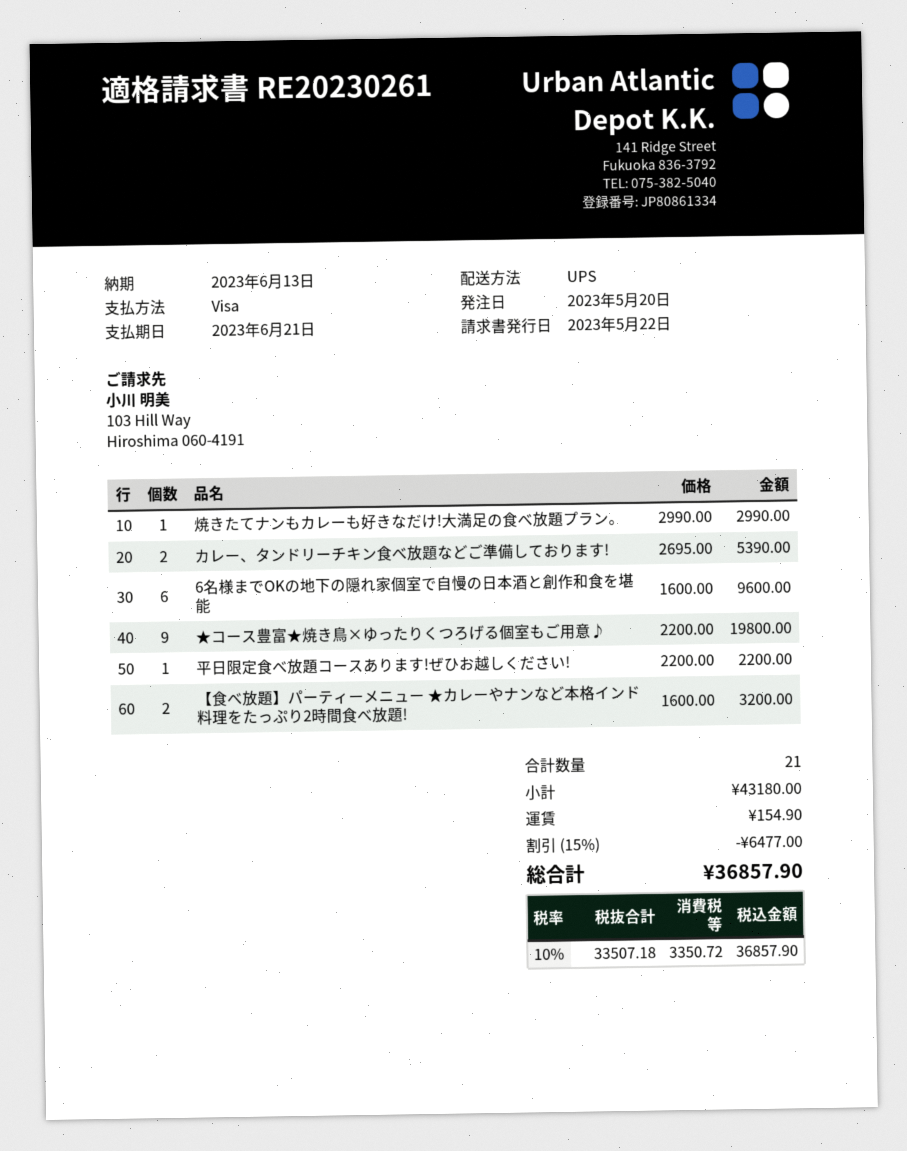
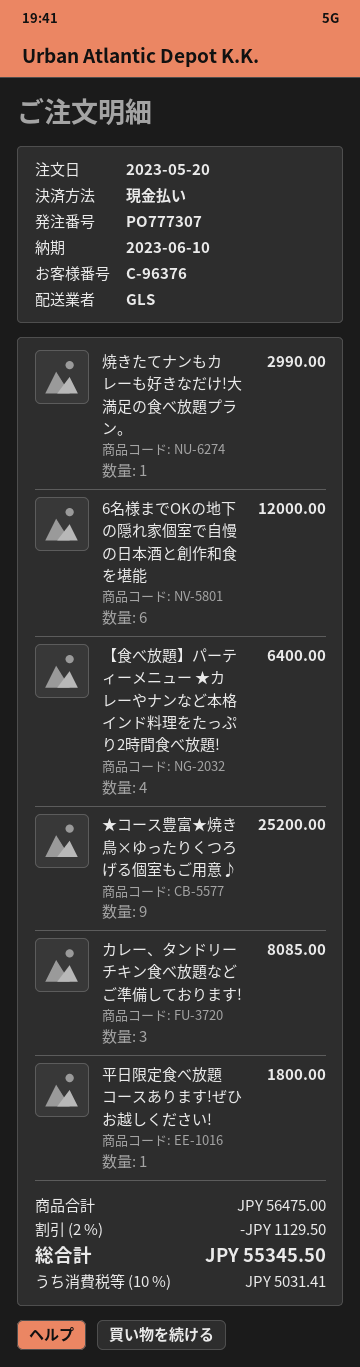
delivery date: 2023-06-13 -> 2023-06-10
payment method: Visa -> cash
shipping method: UPS -> GLS
カレー、タンドリーチキン食べ放題などご準備しております!: 2 for 5390.00 -> 3 for 8085.00
6名様までOKの地下の隠れ家個室で自慢の日本酒と創作和食を堪能: 6 for 9600.00 -> 6 for 12000.00
★コース豊富★焼き鳥×ゆったりくつろげる個室もご用意♪: 9 for 19800.00 -> 9 for 25200.00
平日限定食べ放題コースあります!ぜひお越しください!: 1 for 2200.00 -> 1 for 1800.00
【食べ放題】パーティーメニュー ★カレーやナンなど本格インド料理をたっぷり2時間食べ放題!: 2 for 3200.00 -> 4 for 6400.00
subtotal: 43180.00 -> 56475.00
discount: 15% = 6477.00 -> 2% = 1129.50
shipping: 154.90 -> none
tax: 10% = 3350.72 -> 10% = 5031.41
total: 36857.90 -> 55345.50

